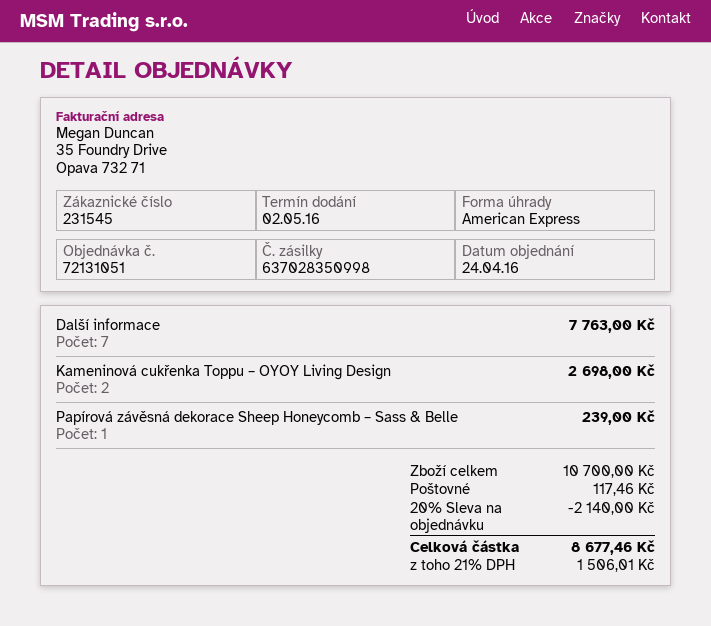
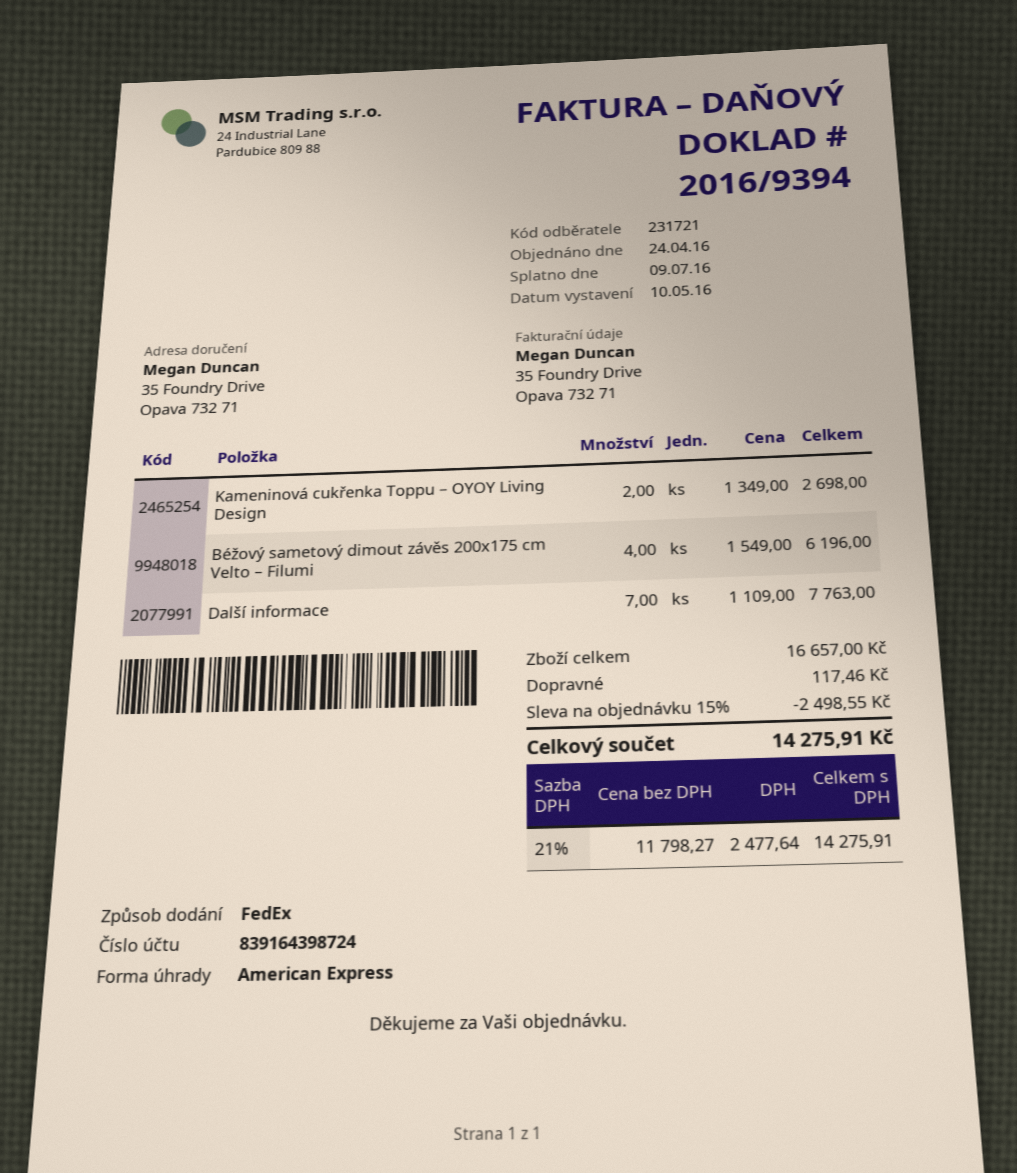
customer number: 231545 -> 231721
Papírová závěsná dekorace Sheep Honeycomb – Sass & Belle: 1 for 239.00 -> none
Béžový sametový dimout závěs 200x175 cm Velto – Filumi: none -> 4 for 6196.00
subtotal: 10700.00 -> 16657.00
discount: 20% = 2140.00 -> 15% = 2498.55
tax: 21% = 1506.01 -> 21% = 2477.64
total: 8677.46 -> 14275.91

